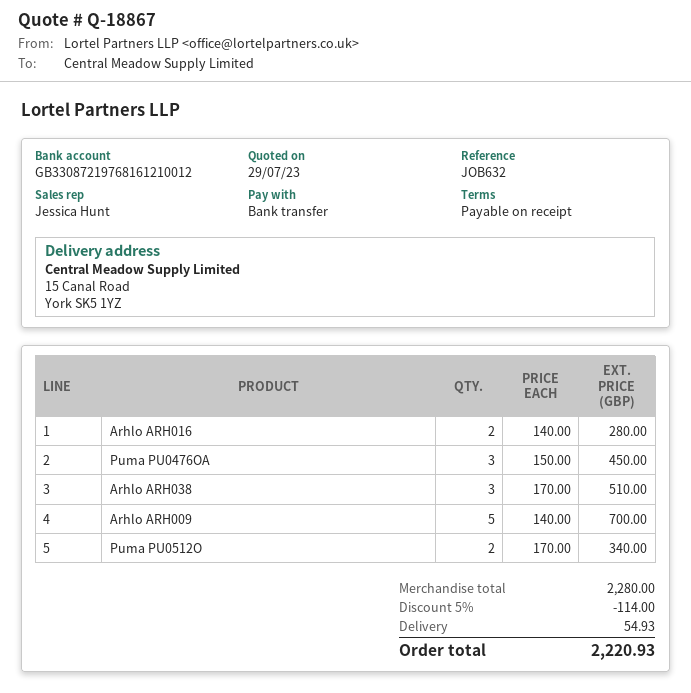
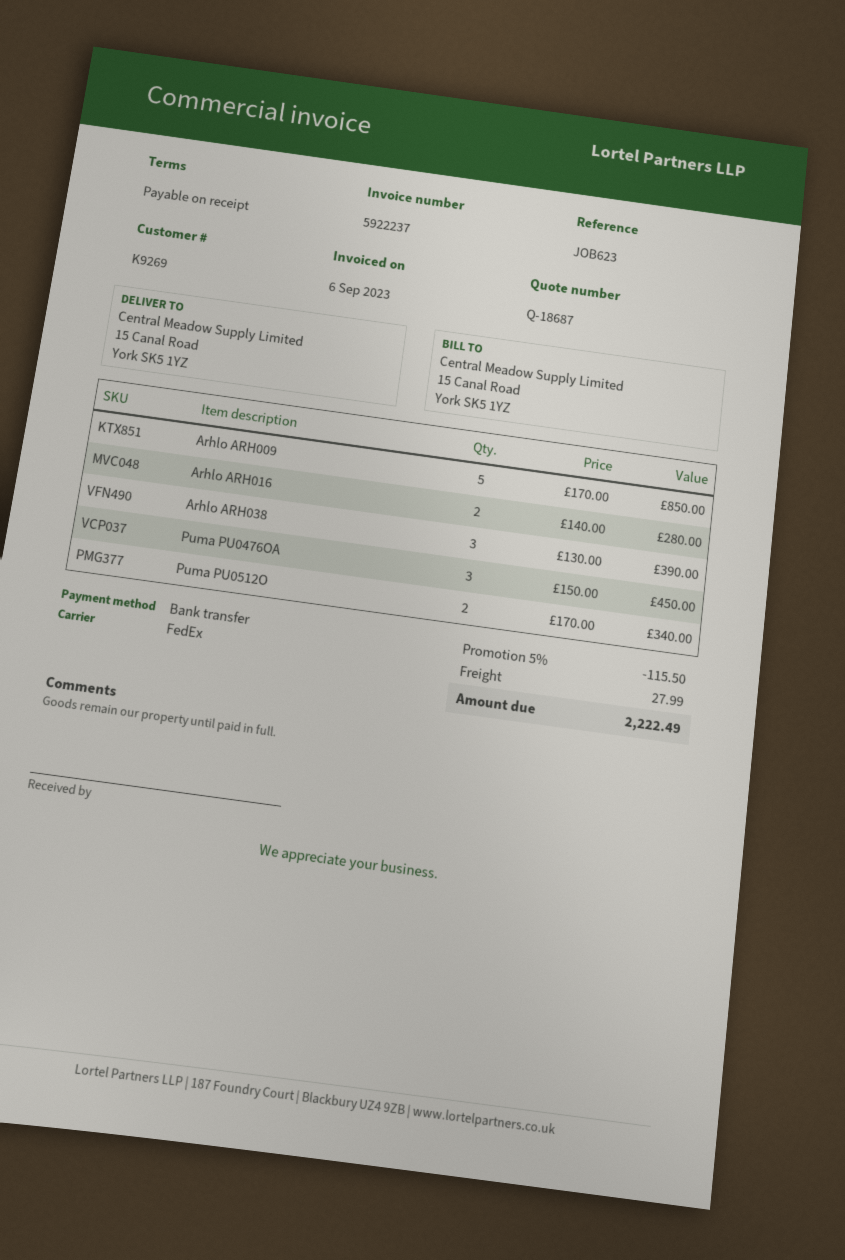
quote number: Q-18867 -> Q-18687
reference: JOB632 -> JOB623
Arhlo ARH038: 3 x 170.00 = 510.00 -> 3 x 130.00 = 390.00
Arhlo ARH009: 5 x 140.00 = 700.00 -> 5 x 170.00 = 850.00
discount: 5% = 114.00 -> 5% = 115.50
shipping: 54.93 -> 27.99
total: 2220.93 -> 2222.49

